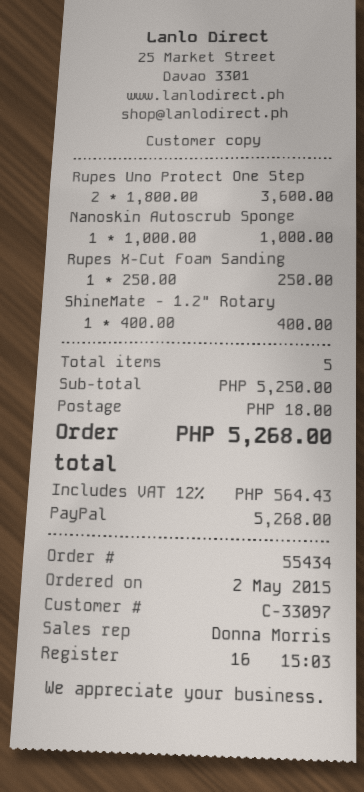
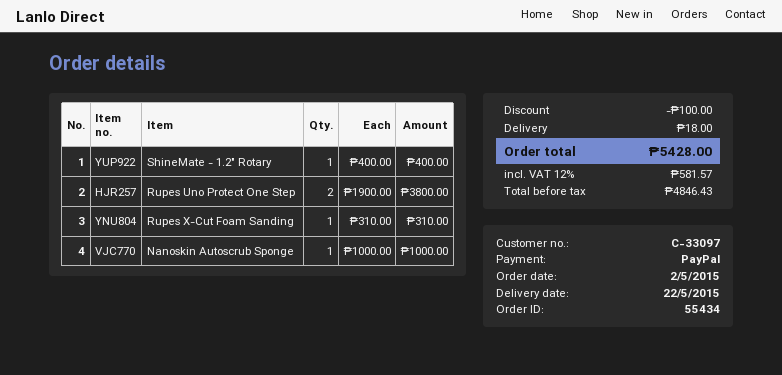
Rupes Uno Protect One Step: 2 x 1800.00 = 3600.00 -> 2 x 1900.00 = 3800.00
Rupes X-Cut Foam Sanding: 1 x 250.00 = 250.00 -> 1 x 310.00 = 310.00
discount: none -> 100.00
tax: 12% = 564.43 -> 12% = 581.57
total: 5268.00 -> 5428.00

